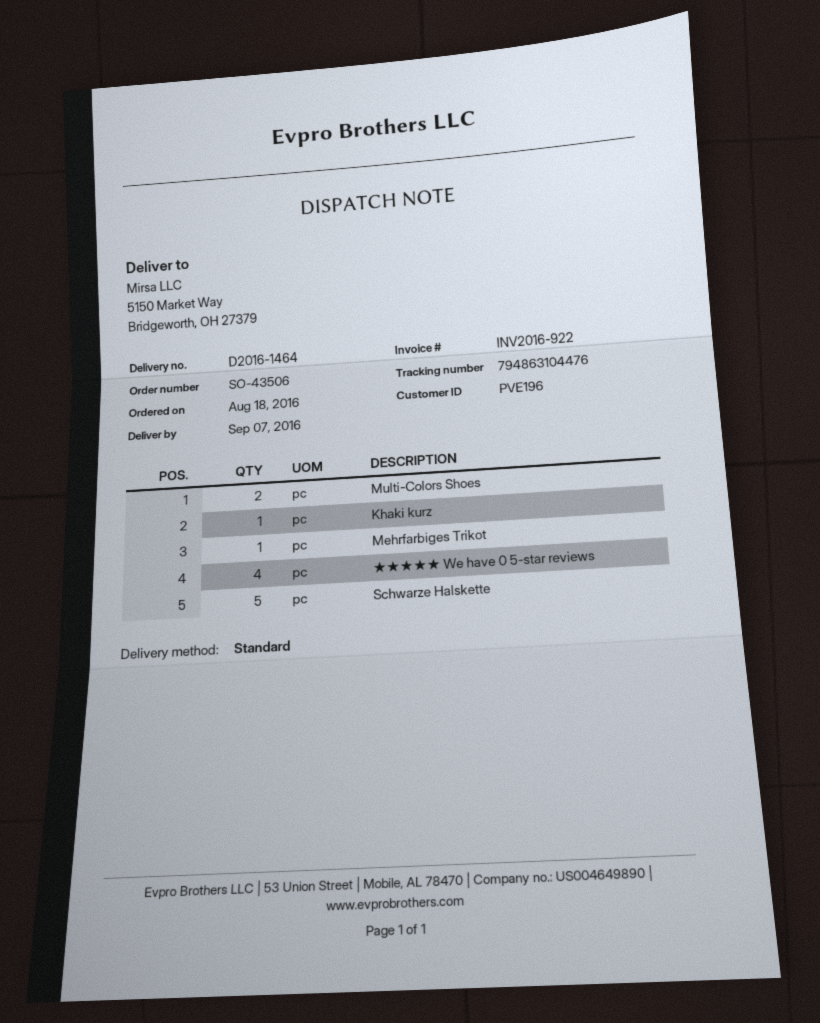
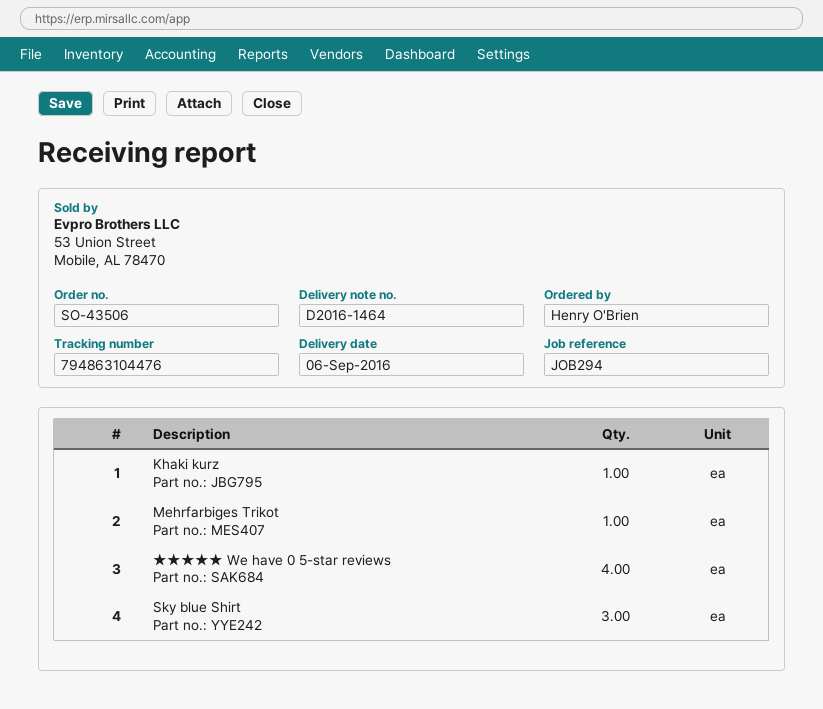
delivery date: 2016-09-07 -> 2016-09-06
Multi-Colors Shoes: 2 -> none
Schwarze Halskette: 5 -> none
Sky blue Shirt: none -> 3

